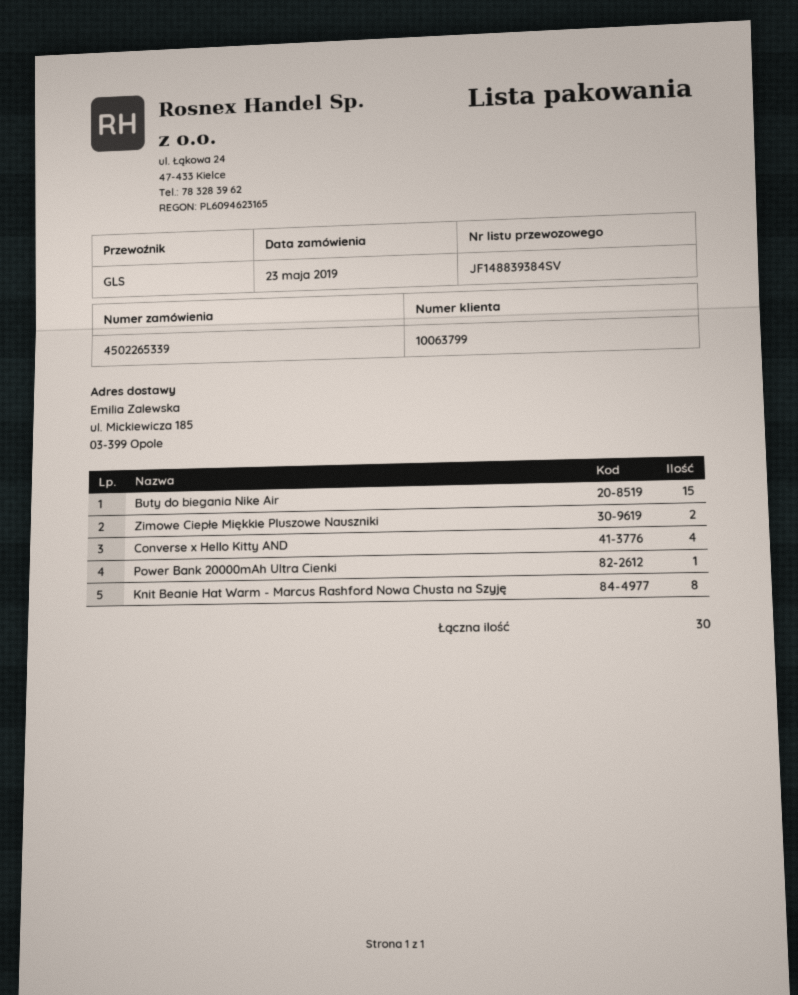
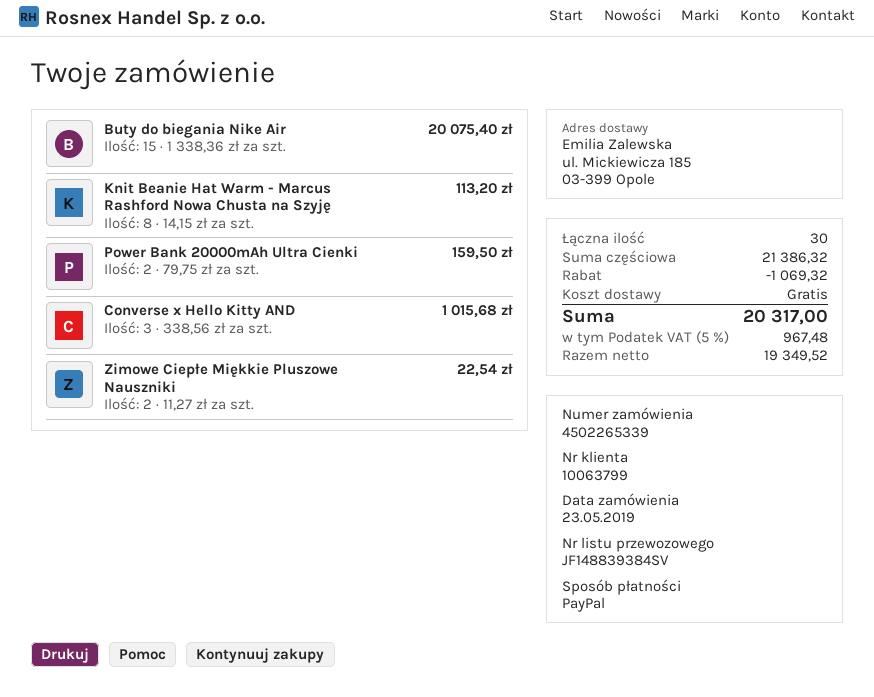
Converse x Hello Kitty AND: 4 -> 3
Power Bank 20000mAh Ultra Cienki: 1 -> 2

